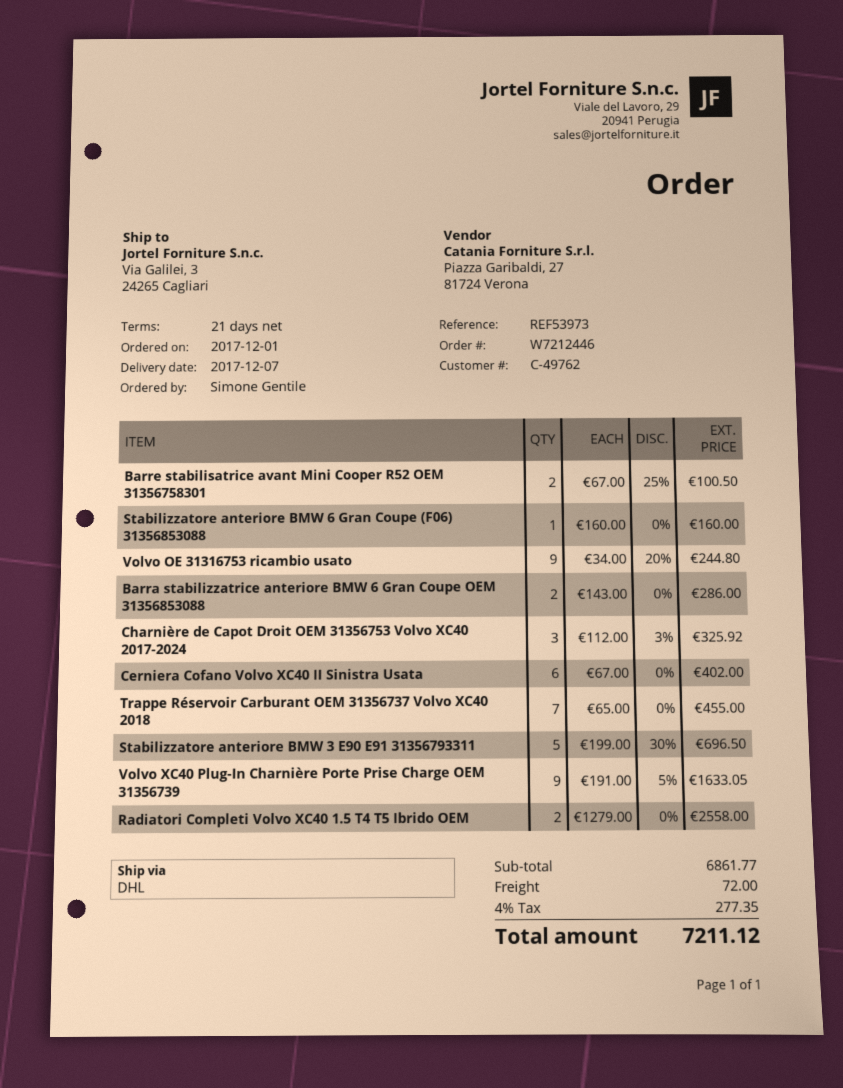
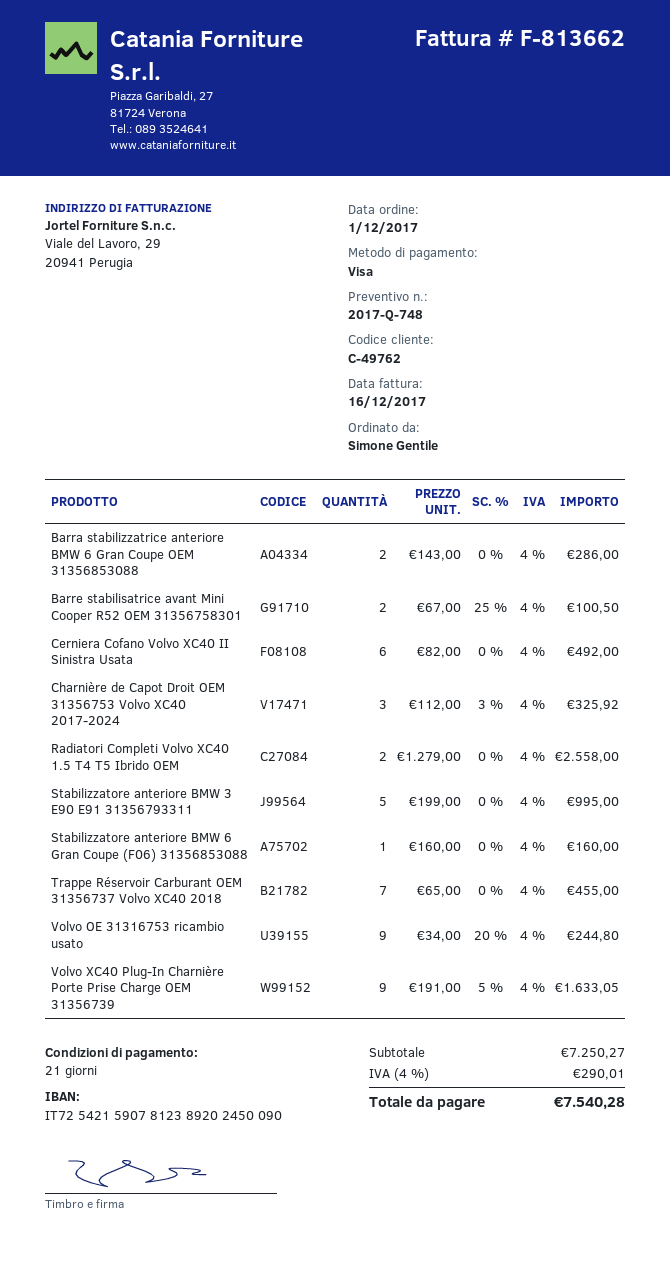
Cerniera Cofano Volvo XC40 II Sinistra Usata: 6 x 67.00 = 402.00 -> 6 x 82.00 = 492.00
Stabilizzatore anteriore BMW 3 E90 E91 31356793311: 5 x 199.00 - 30% = 696.50 -> 5 x 199.00 = 995.00
subtotal: 6861.77 -> 7250.27
shipping: 72.00 -> none
tax: 4% = 277.35 -> 4% = 290.01
total: 7211.12 -> 7540.28

